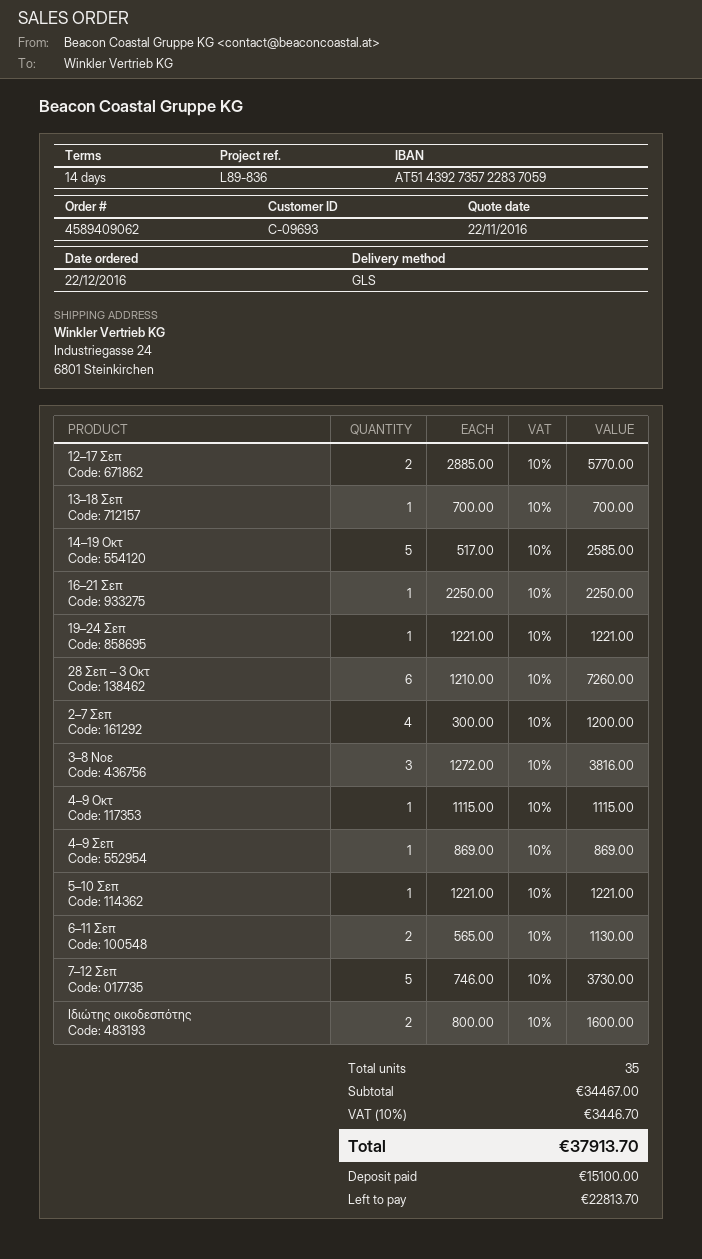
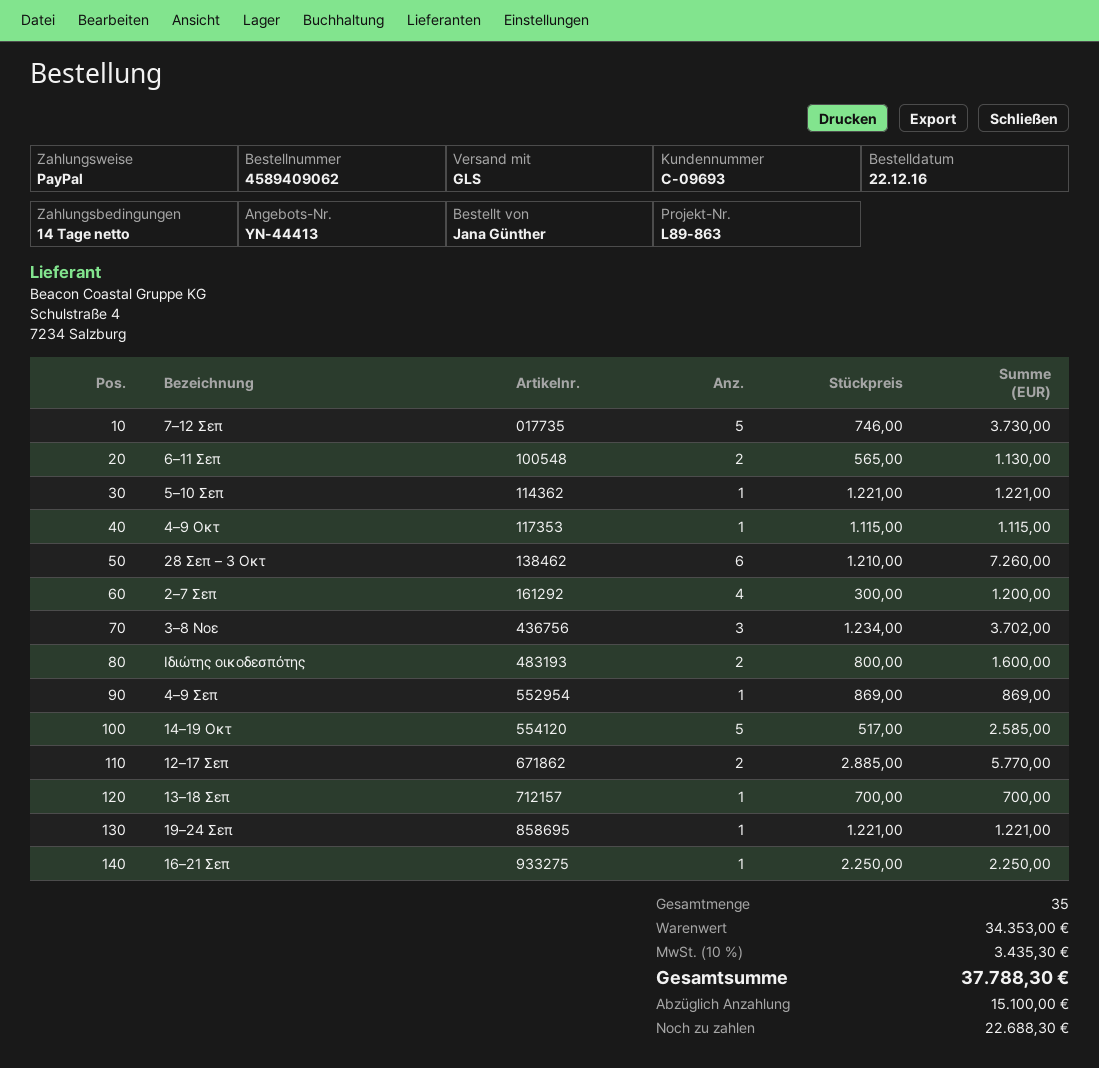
reference: L89-836 -> L89-863
3–8 Νοε: 3 x 1272.00 = 3816.00 -> 3 x 1234.00 = 3702.00
subtotal: 34467.00 -> 34353.00
tax: 10% = 3446.70 -> 10% = 3435.30
total: 37913.70 -> 37788.30
balance: 22813.70 -> 22688.30

